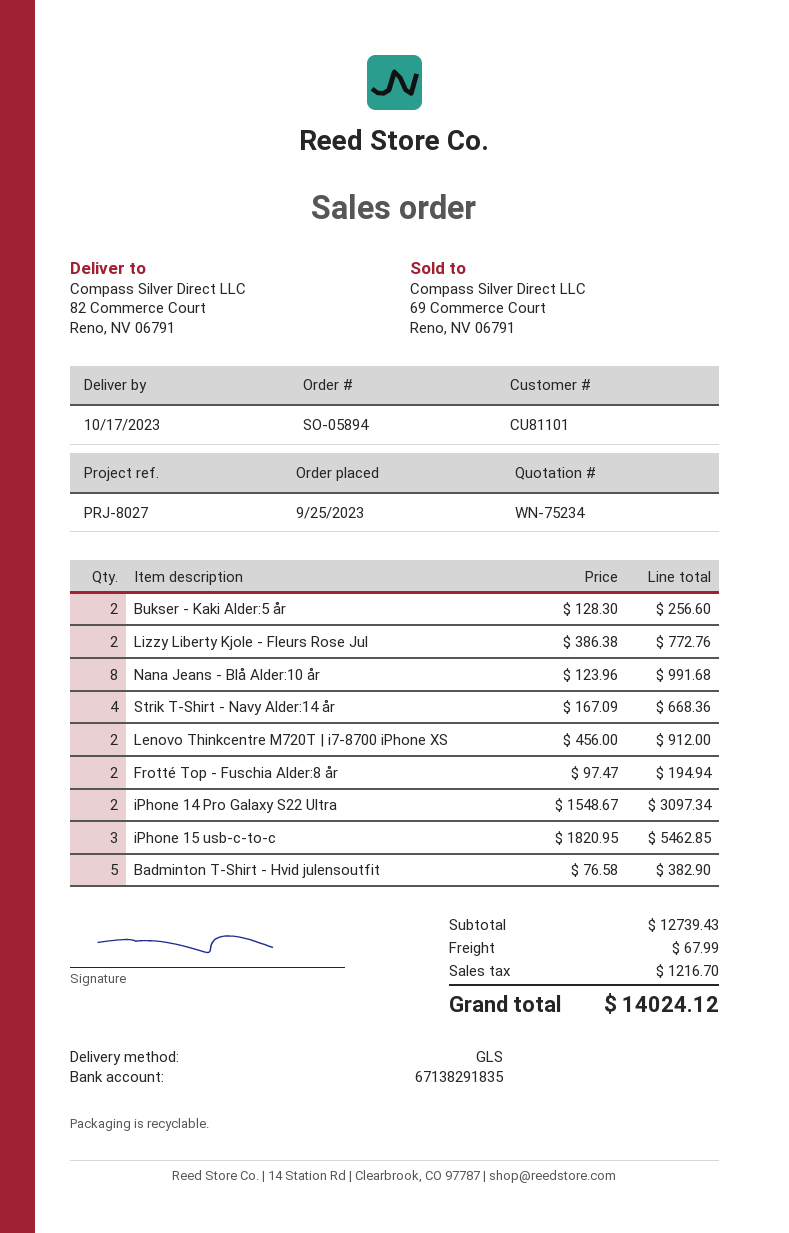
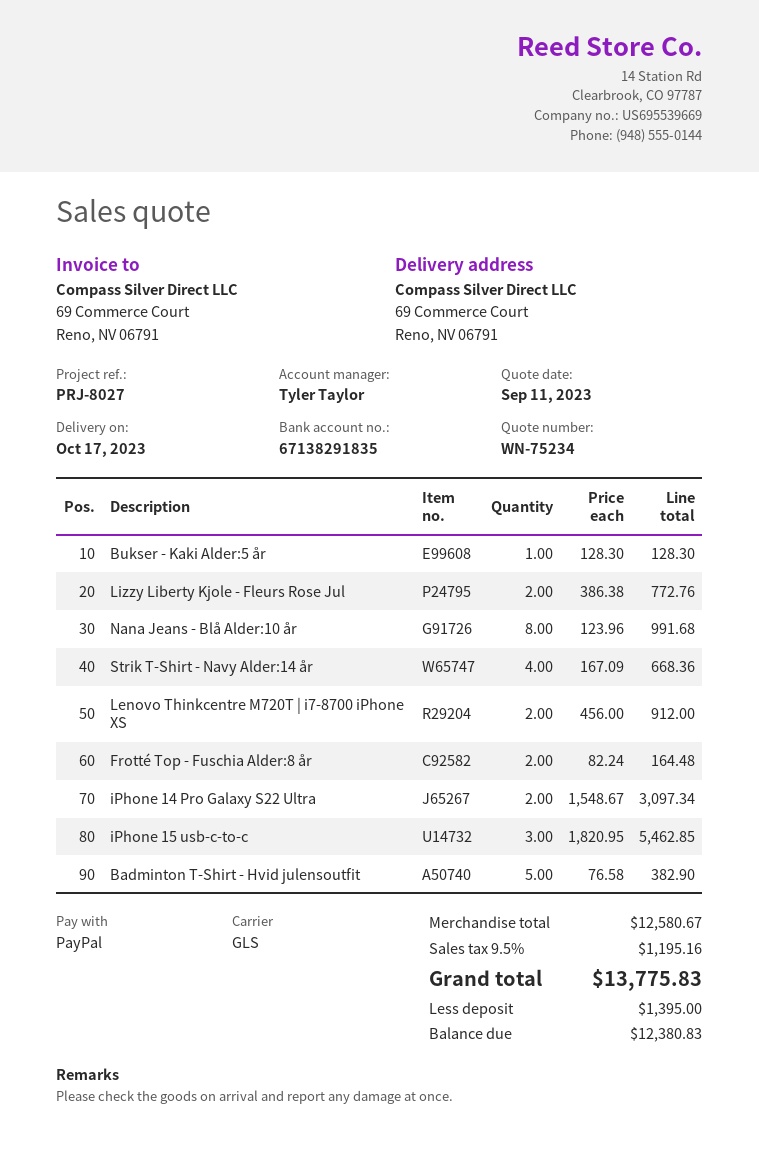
ship to: 82 Commerce Court, Reno, NV 06791 -> 69 Commerce Court, Reno, NV 06791
Bukser - Kaki Alder:5 år: 2 x 128.30 = 256.60 -> 1 x 128.30 = 128.30
Frotté Top - Fuschia Alder:8 år: 2 x 97.47 = 194.94 -> 2 x 82.24 = 164.48
subtotal: 12739.43 -> 12580.67
shipping: 67.99 -> none
tax: 1216.70 -> 1195.16
total: 14024.12 -> 13775.83

